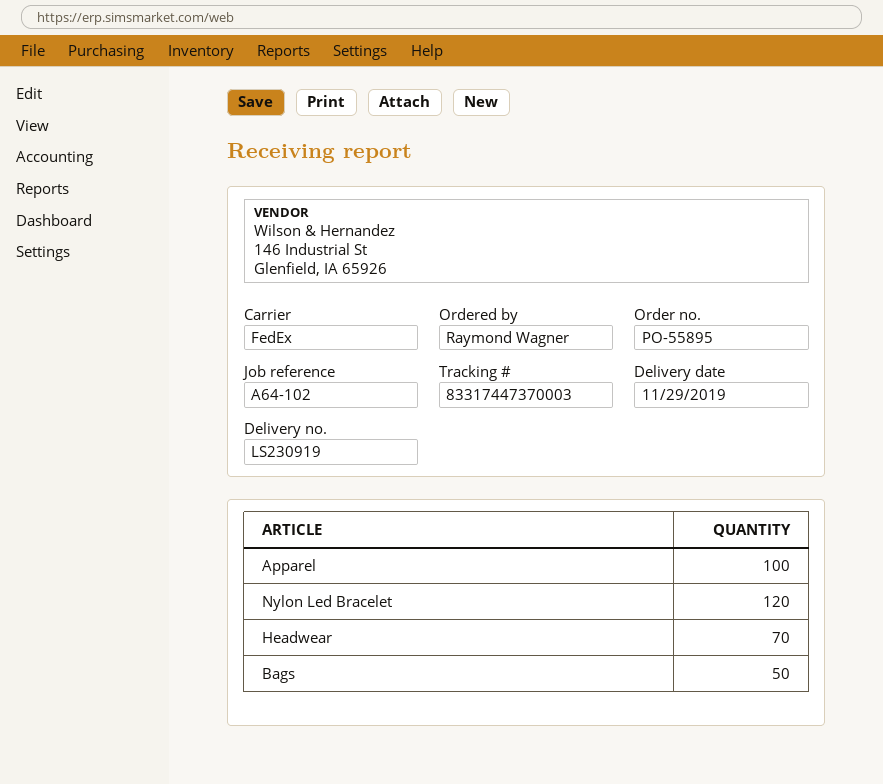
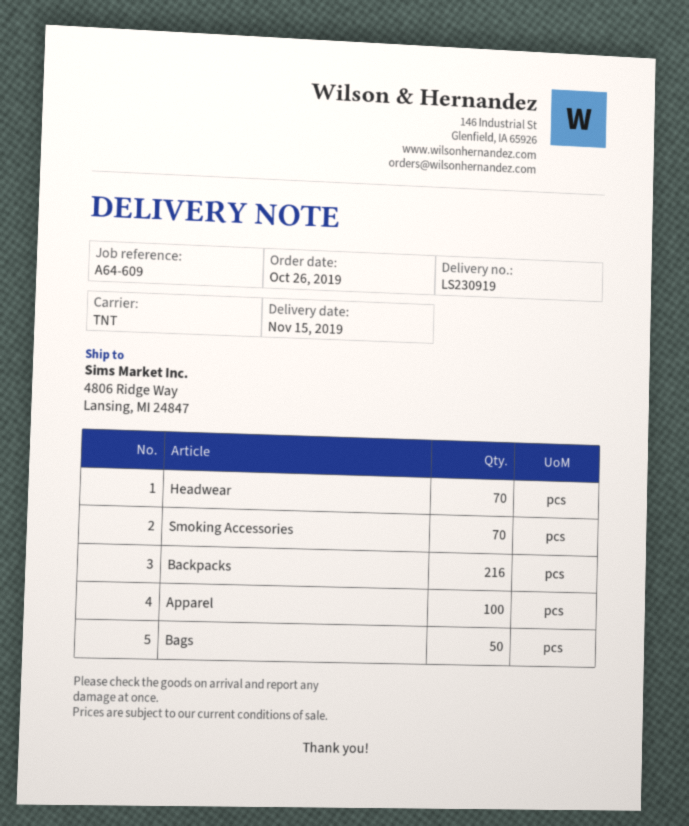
delivery date: 2019-11-29 -> 2019-11-15
reference: A64-102 -> A64-609
shipping method: FedEx -> TNT
Nylon Led Bracelet: 120 -> none
Smoking Accessories: none -> 70
Backpacks: none -> 216

